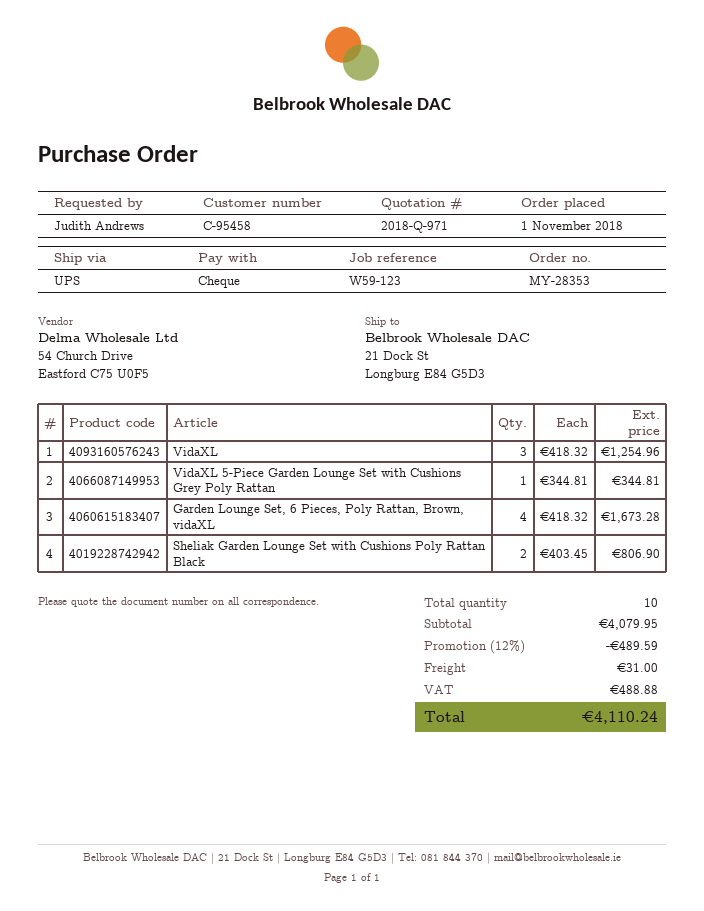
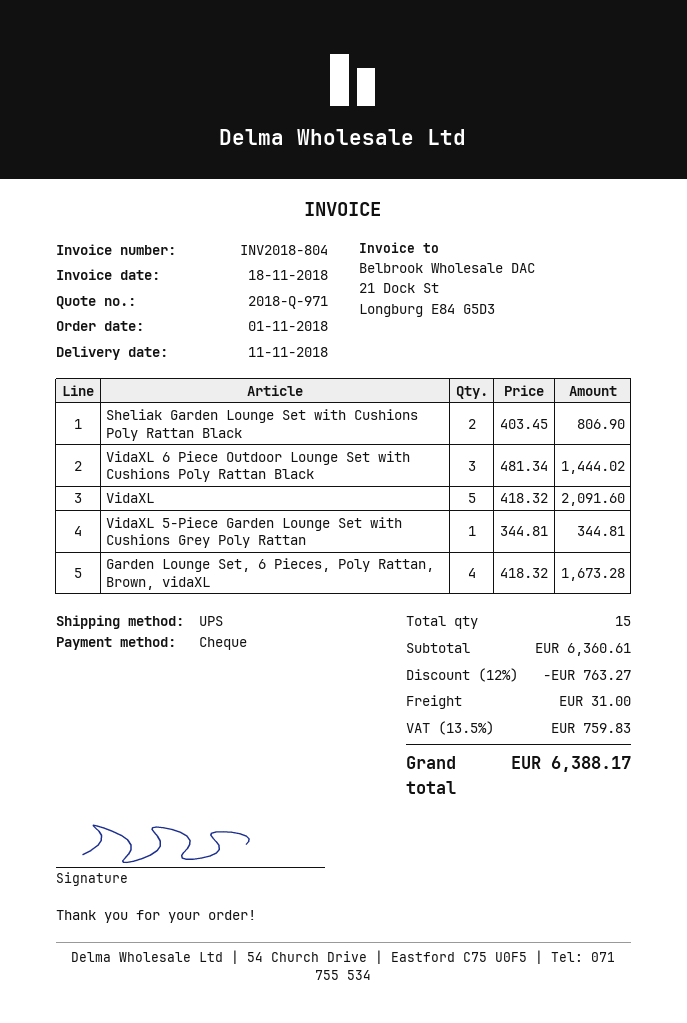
VidaXL: 3 x 418.32 = 1254.96 -> 5 x 418.32 = 2091.60
VidaXL 6 Piece Outdoor Lounge Set with Cushions Poly Rattan Black: none -> 3 x 481.34 = 1444.02
total quantity: 10 -> 15
subtotal: 4079.95 -> 6360.61
discount: 12% = 489.59 -> 12% = 763.27
tax: 488.88 -> 759.83
total: 4110.24 -> 6388.17

